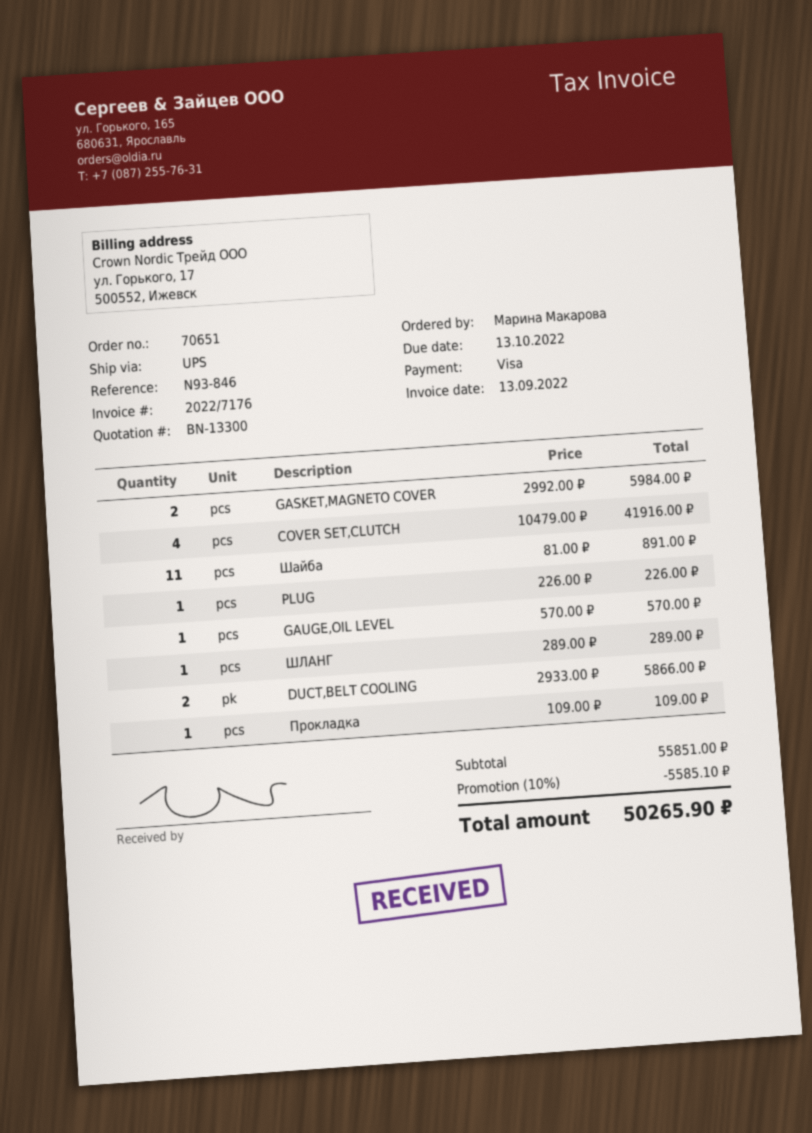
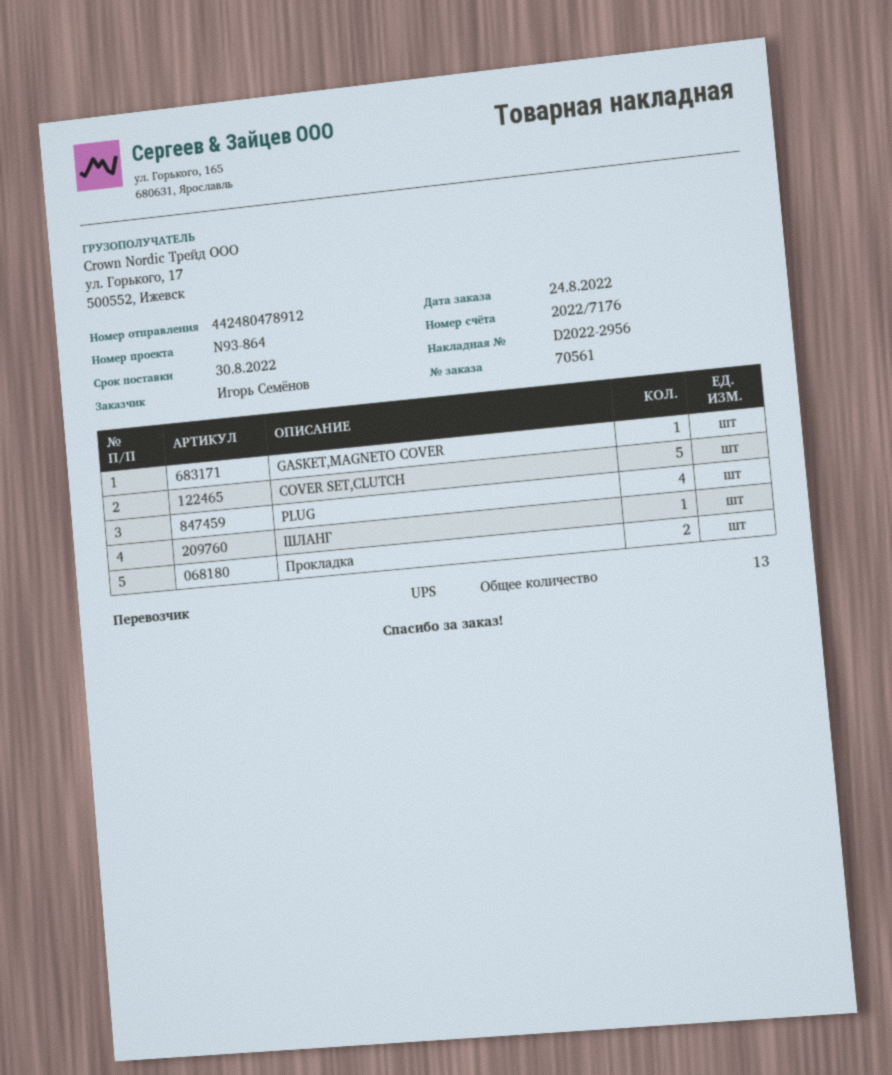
order number: 70651 -> 70561
reference: N93-846 -> N93-864
ordered by: Марина Макарова -> Игорь Семёнов
GASKET,MAGNETO COVER: 2 -> 1
COVER SET,CLUTCH: 4 -> 5
Шайба: 11 -> none
PLUG: 1 -> 4
GAUGE,OIL LEVEL: 1 -> none
DUCT,BELT COOLING: 2 -> none
Прокладка: 1 -> 2

